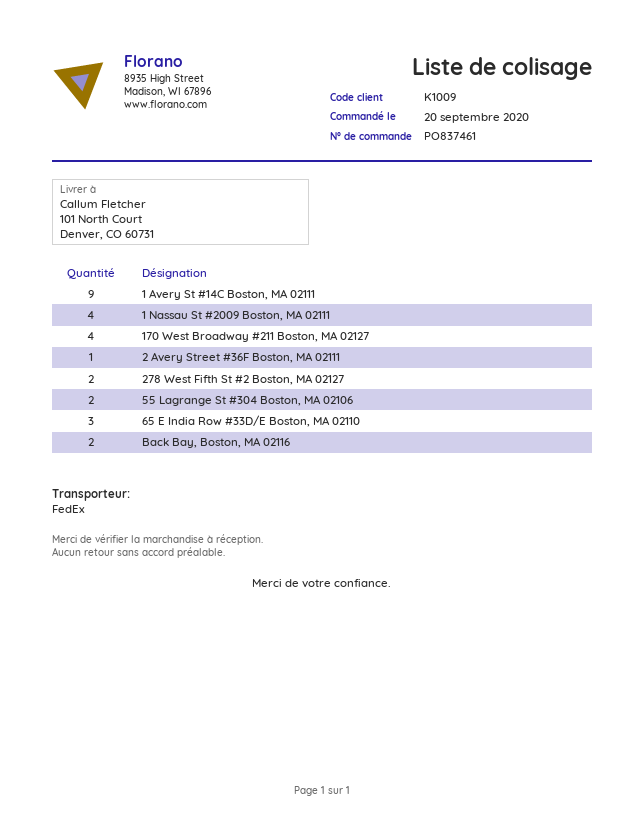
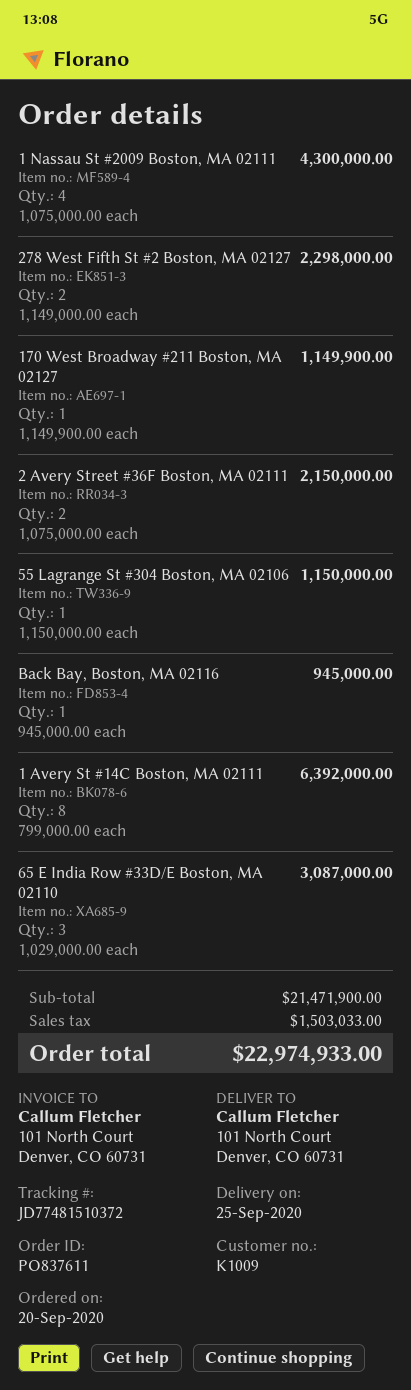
order number: PO837461 -> PO837611
1 Avery St #14C Boston, MA 02111: 9 -> 8
170 West Broadway #211 Boston, MA 02127: 4 -> 1
2 Avery Street #36F Boston, MA 02111: 1 -> 2
55 Lagrange St #304 Boston, MA 02106: 2 -> 1
Back Bay, Boston, MA 02116: 2 -> 1

